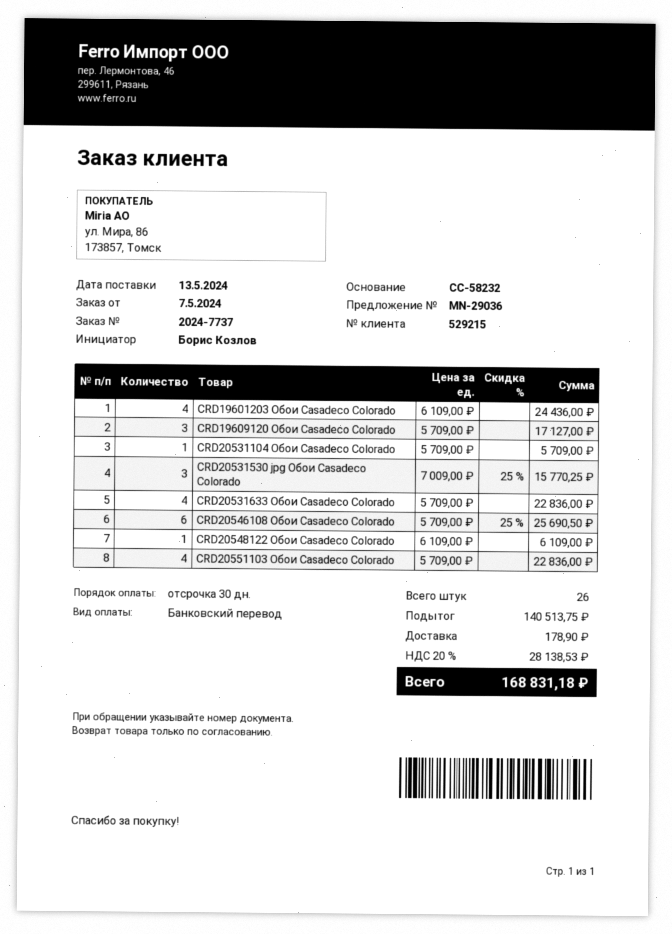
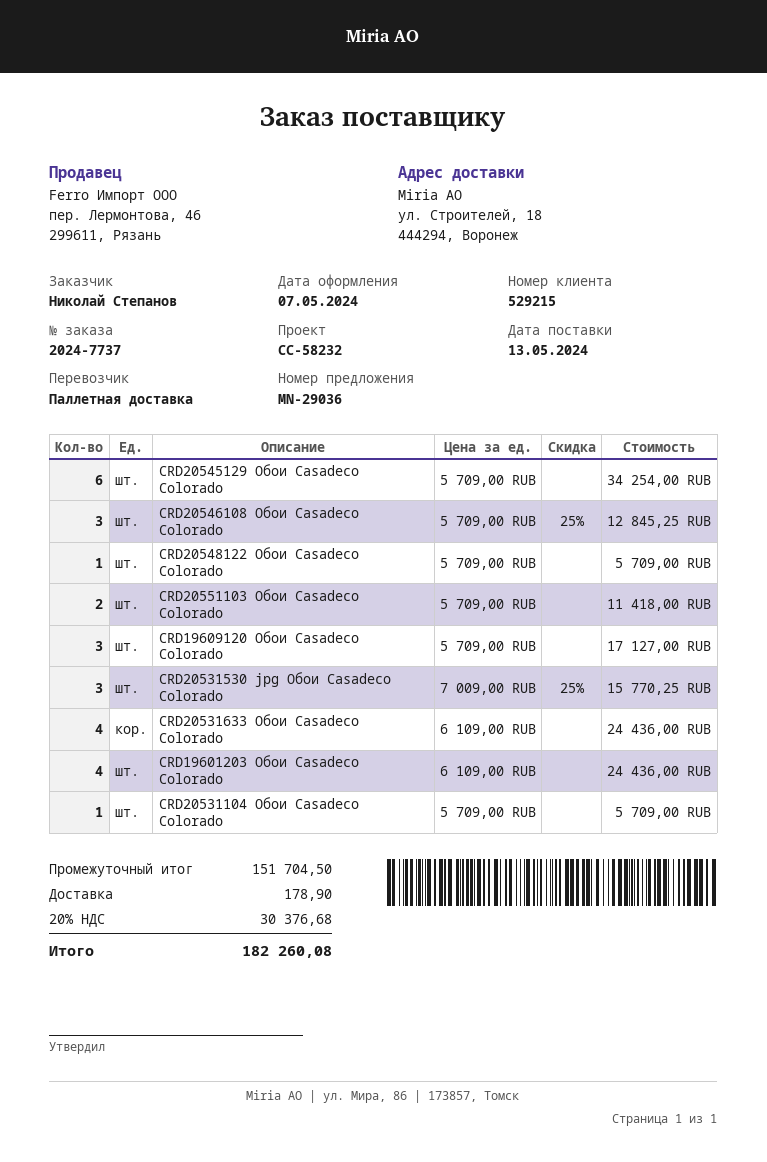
ordered by: Борис Козлов -> Николай Степанов
CRD20531633 Обои Casadeco Colorado: 4 x 5709.00 = 22836.00 -> 4 x 6109.00 = 24436.00
CRD20546108 Обои Casadeco Colorado: 6 x 5709.00 - 25% = 25690.50 -> 3 x 5709.00 - 25% = 12845.25
CRD20548122 Обои Casadeco Colorado: 1 x 6109.00 = 6109.00 -> 1 x 5709.00 = 5709.00
CRD20551103 Обои Casadeco Colorado: 4 x 5709.00 = 22836.00 -> 2 x 5709.00 = 11418.00
CRD20545129 Обои Casadeco Colorado: none -> 6 x 5709.00 = 34254.00
subtotal: 140513.75 -> 151704.50
tax: 20% = 28138.53 -> 20% = 30376.68
total: 168831.18 -> 182260.08

